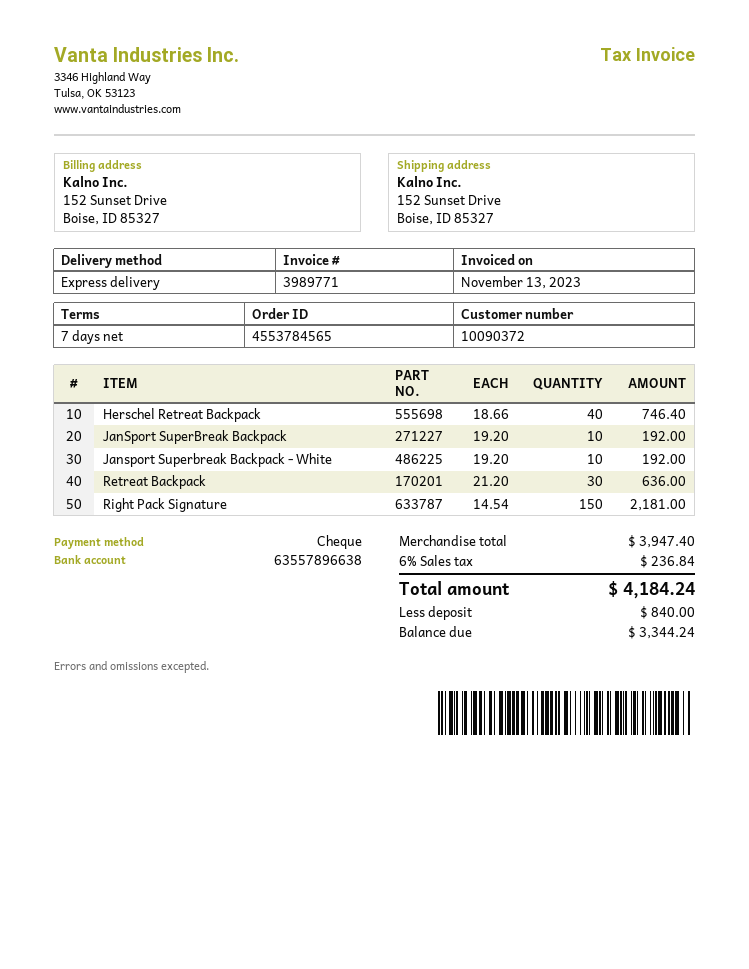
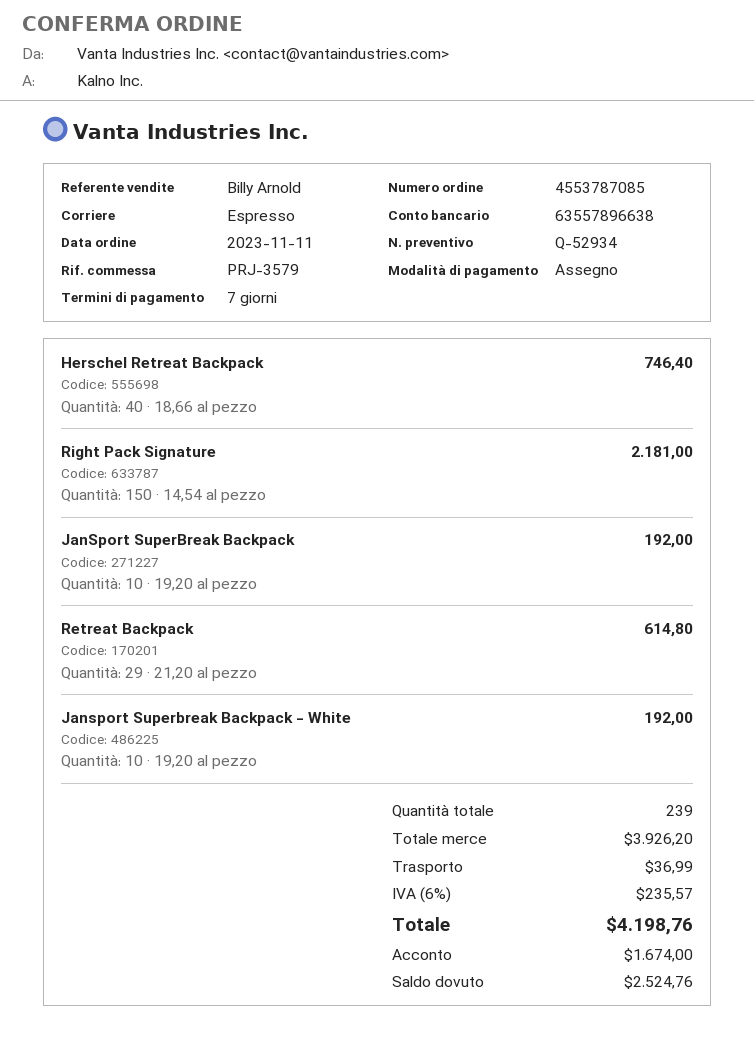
order number: 4553784565 -> 4553787085
Retreat Backpack: 30 x 21.20 = 636.00 -> 29 x 21.20 = 614.80
subtotal: 3947.40 -> 3926.20
shipping: none -> 36.99
tax: 6% = 236.84 -> 6% = 235.57
total: 4184.24 -> 4198.76
deposit: 840.00 -> 1674.00
balance: 3344.24 -> 2524.76

